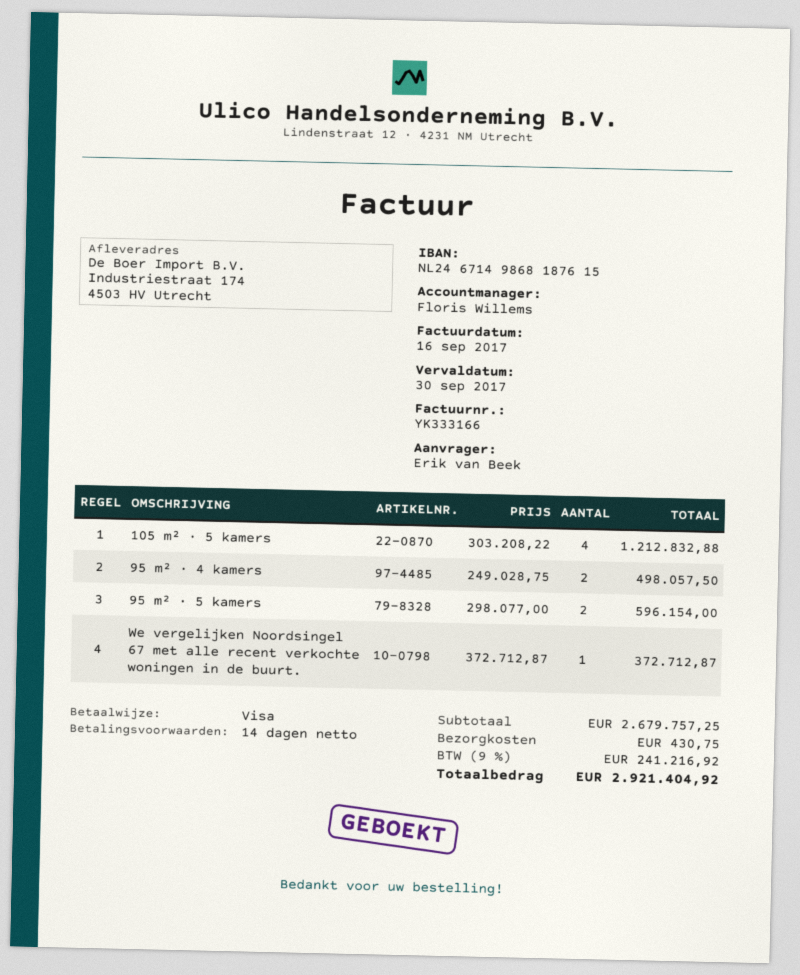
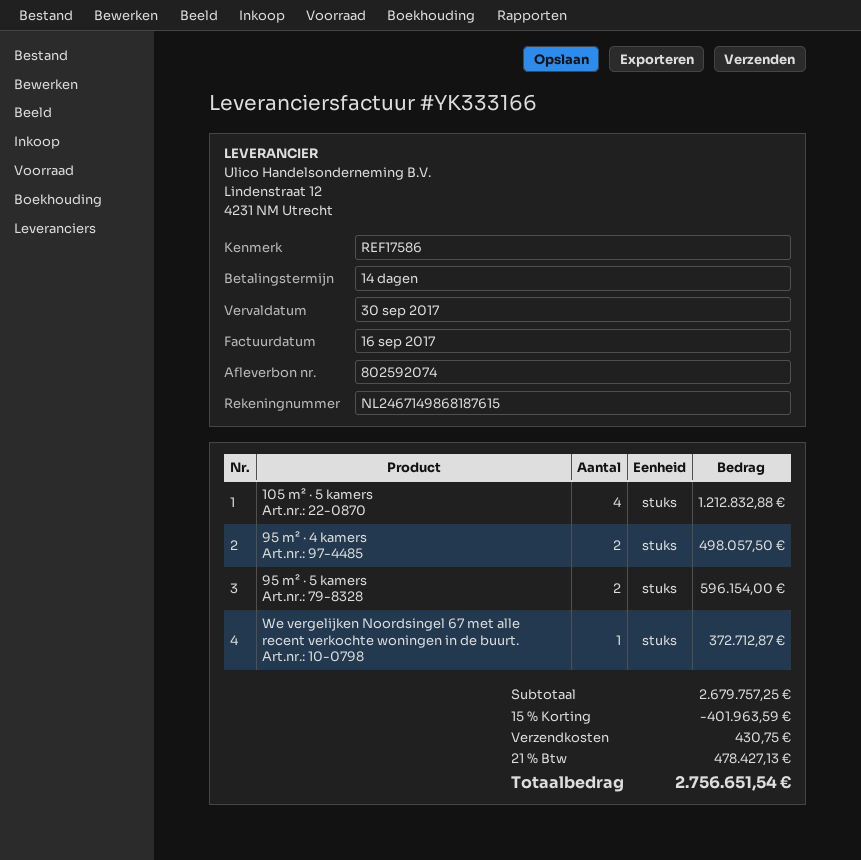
discount: none -> 15% = 401963.59
tax: 9% = 241216.92 -> 21% = 478427.13
total: 2921404.92 -> 2756651.54

